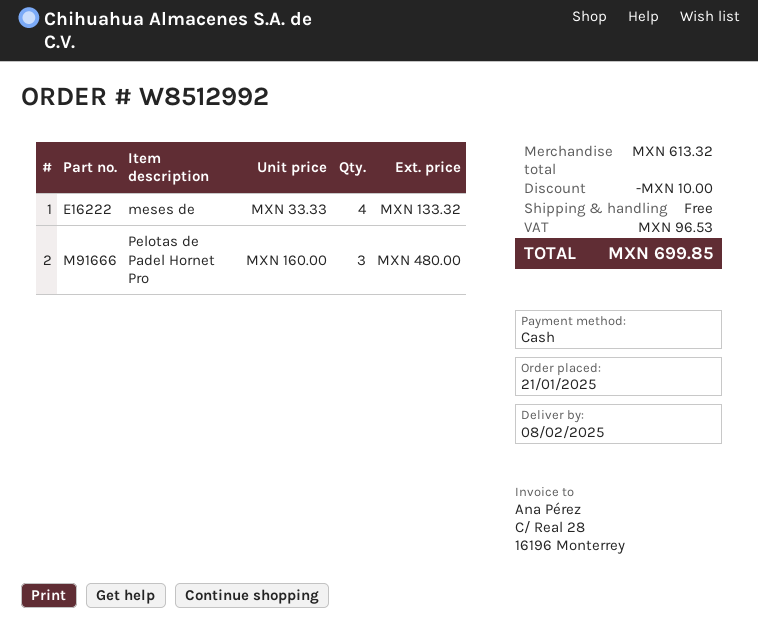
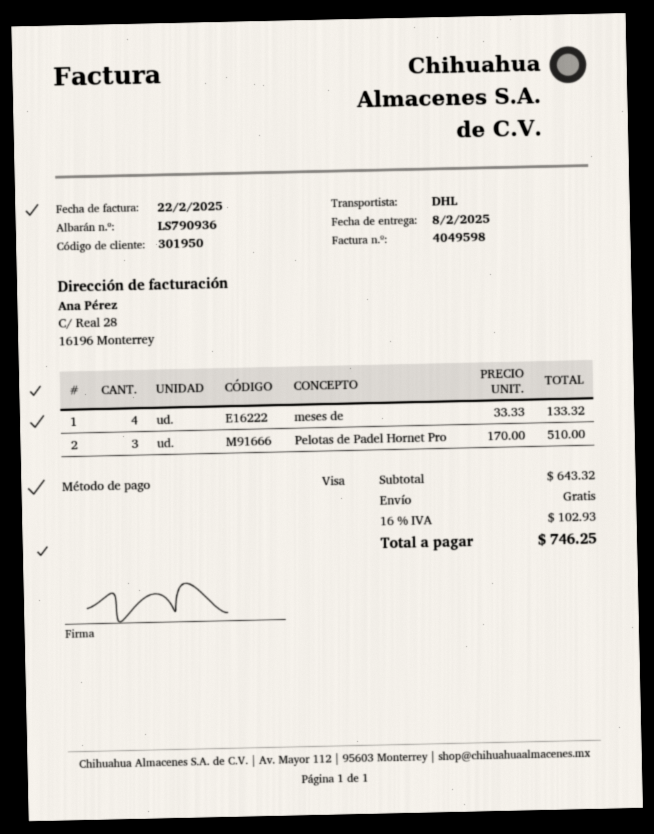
payment method: cash -> Visa
Pelotas de Padel Hornet Pro: 3 x 160.00 = 480.00 -> 3 x 170.00 = 510.00
subtotal: 613.32 -> 643.32
discount: 10.00 -> none
tax: 96.53 -> 102.93
total: 699.85 -> 746.25

